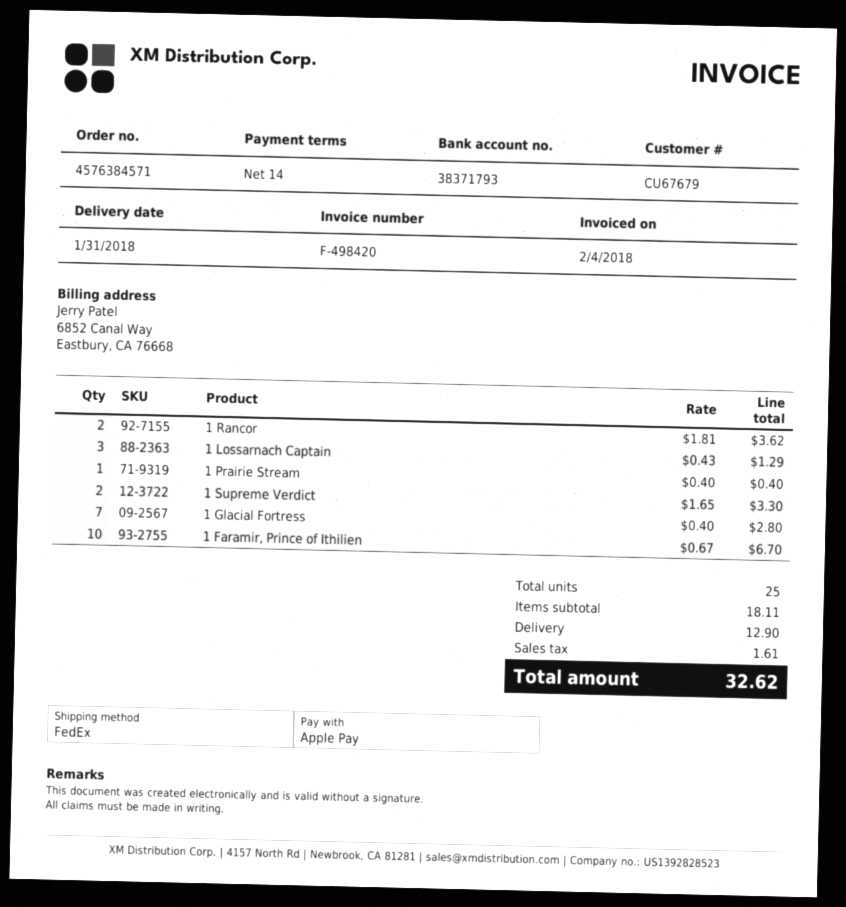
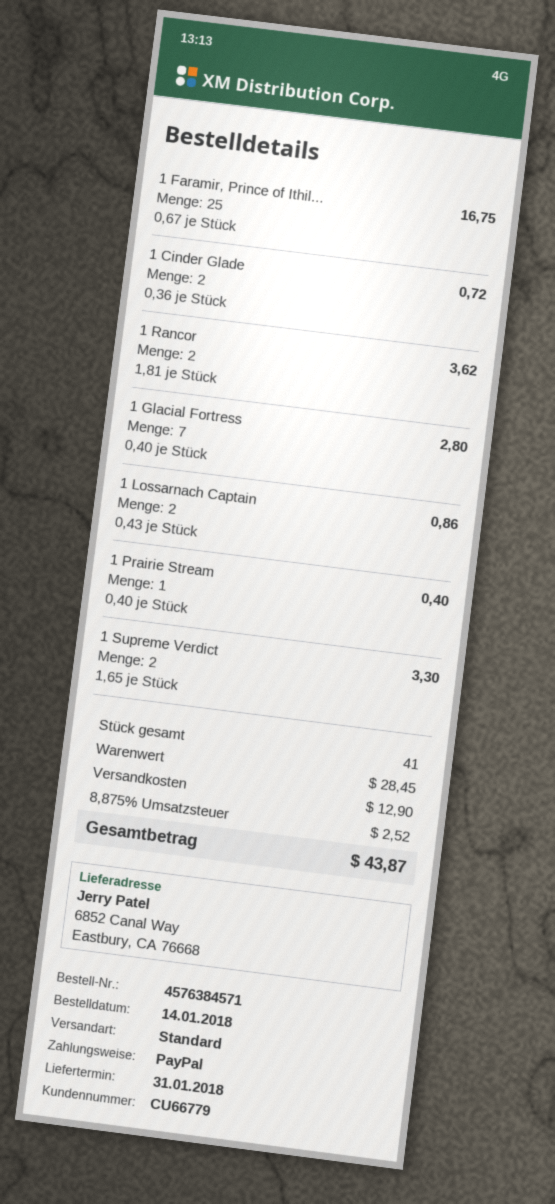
customer number: CU67679 -> CU66779
payment method: Apple Pay -> PayPal
shipping method: FedEx -> standard
1 Lossarnach Captain: 3 x 0.43 = 1.29 -> 2 x 0.43 = 0.86
1 Faramir, Prince of Ithilien: 10 x 0.67 = 6.70 -> 25 x 0.67 = 16.75
1 Cinder Glade: none -> 2 x 0.36 = 0.72
total quantity: 25 -> 41
subtotal: 18.11 -> 28.45
tax: 1.61 -> 2.52
total: 32.62 -> 43.87

